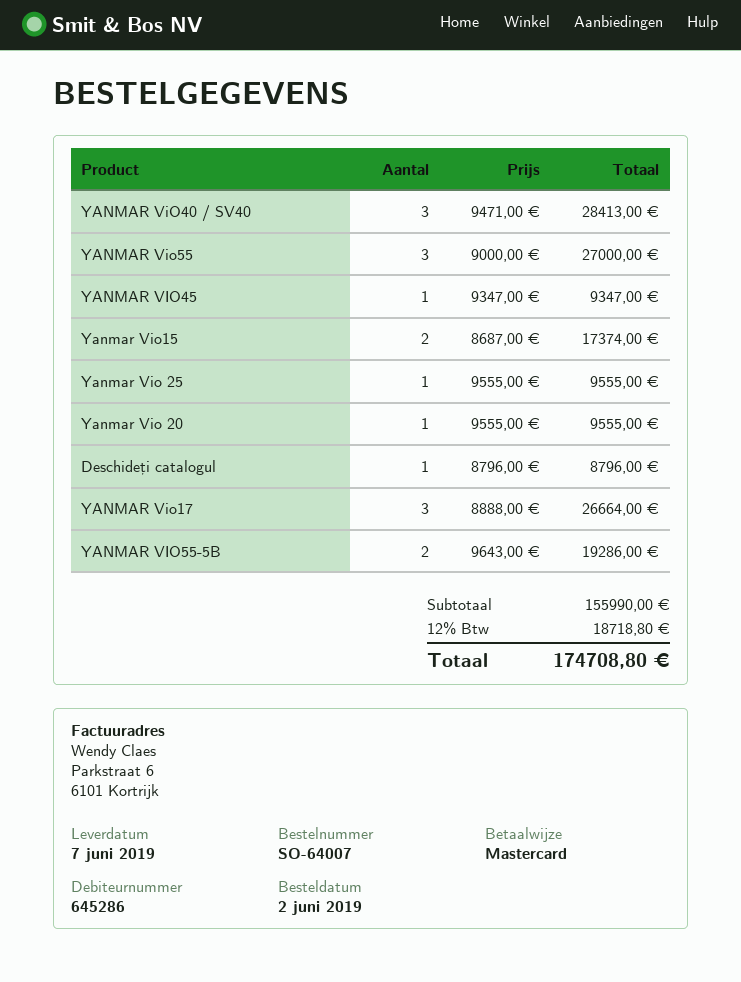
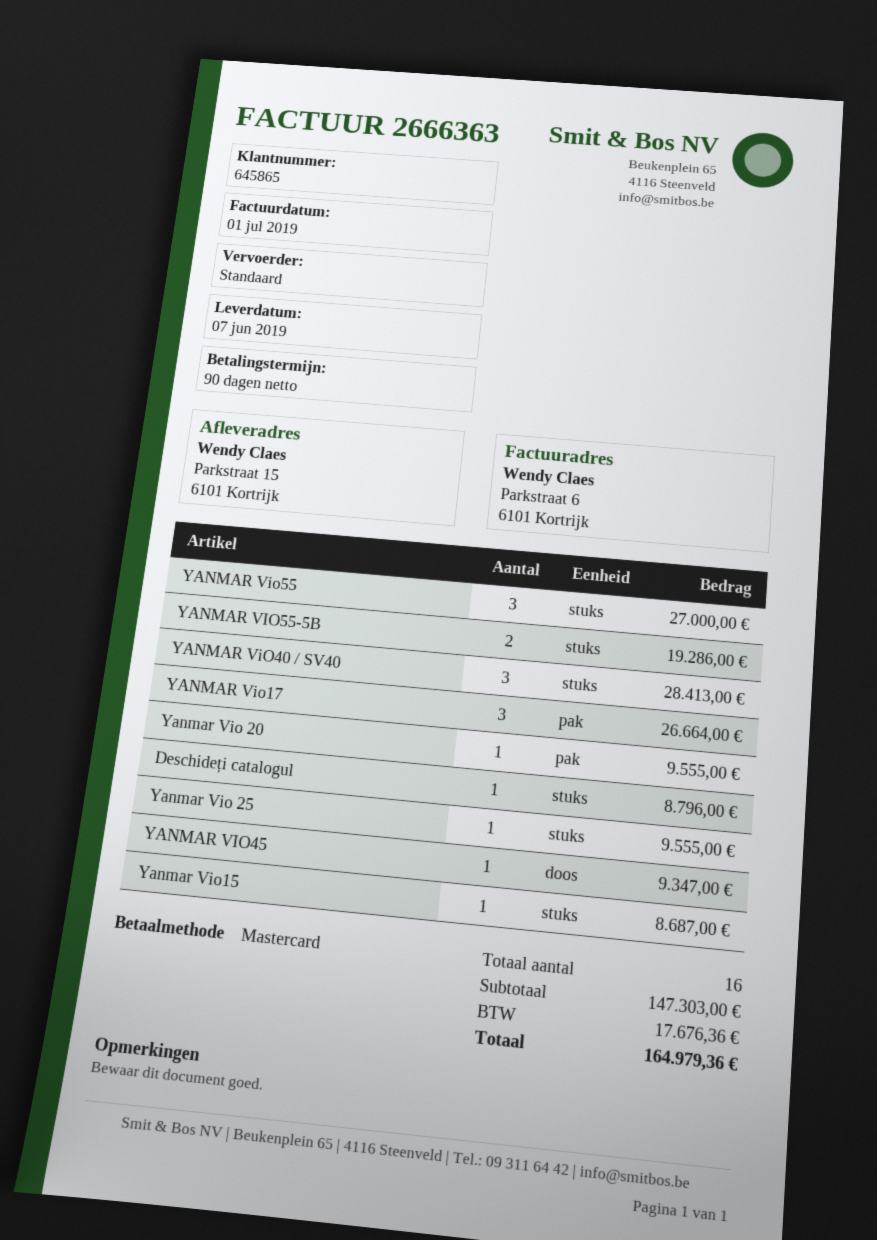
customer number: 645286 -> 645865
Yanmar Vio15: 2 for 17374.00 -> 1 for 8687.00
subtotal: 155990.00 -> 147303.00
tax: 18718.80 -> 17676.36
total: 174708.80 -> 164979.36

